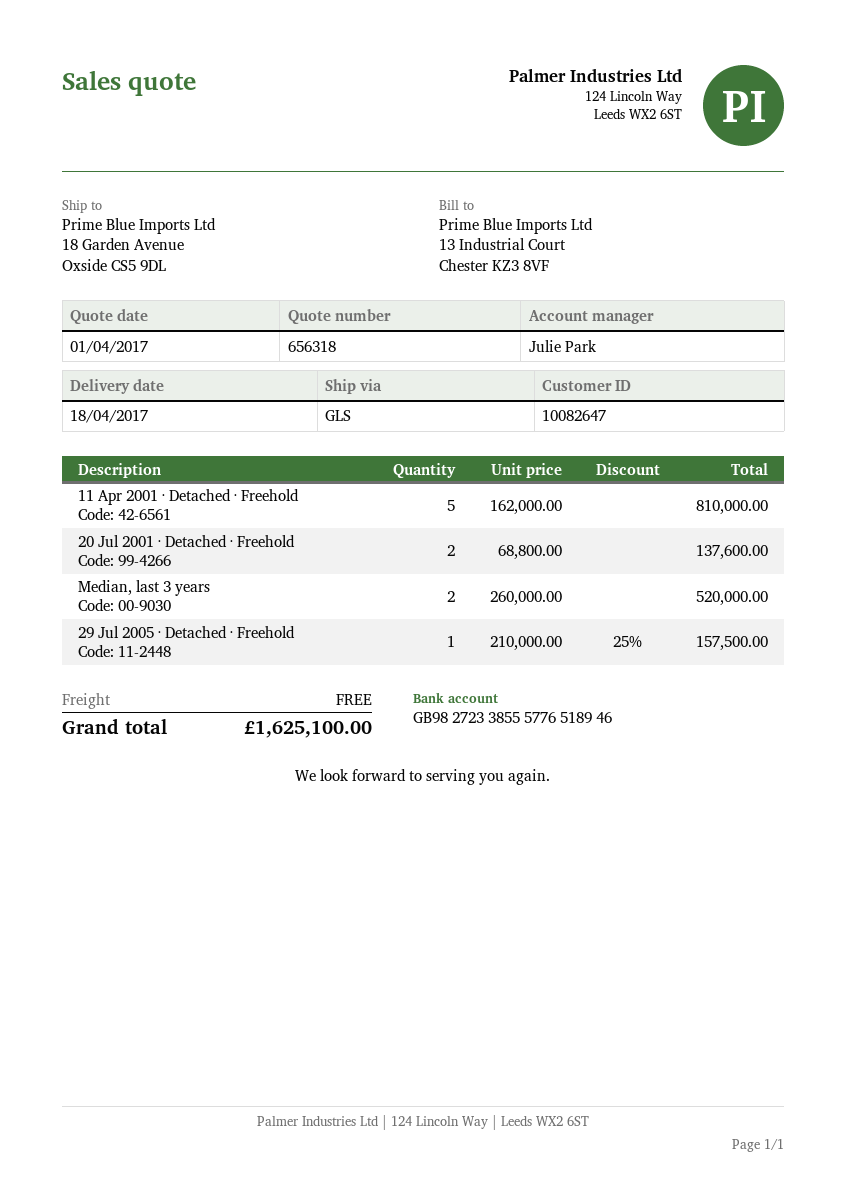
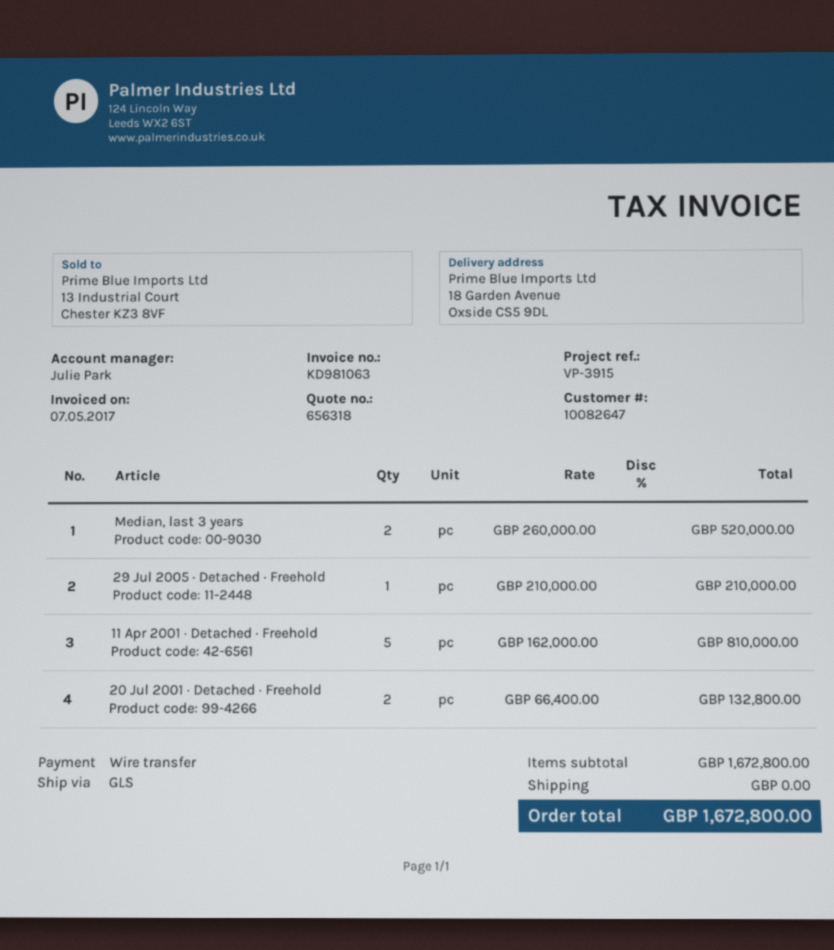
20 Jul 2001 · Detached · Freehold: 2 x 68800.00 = 137600.00 -> 2 x 66400.00 = 132800.00
29 Jul 2005 · Detached · Freehold: 1 x 210000.00 - 25% = 157500.00 -> 1 x 210000.00 = 210000.00
total: 1625100.00 -> 1672800.00

